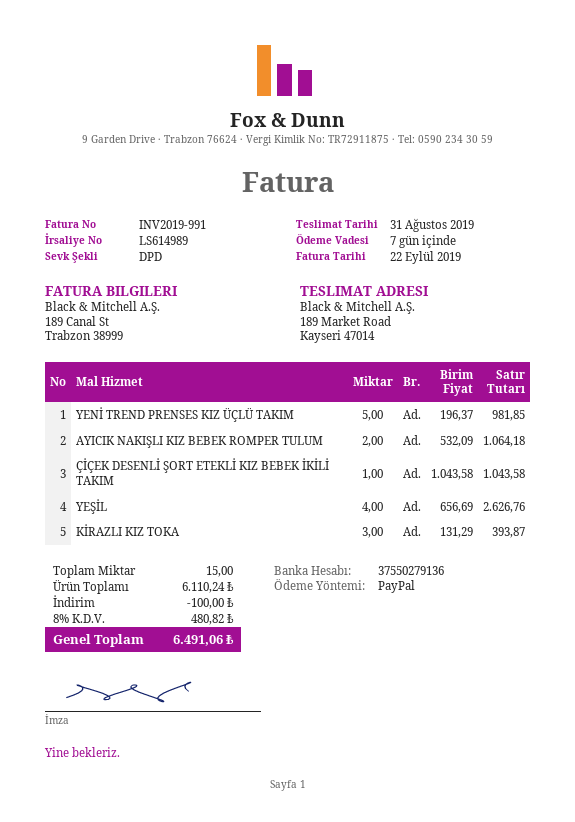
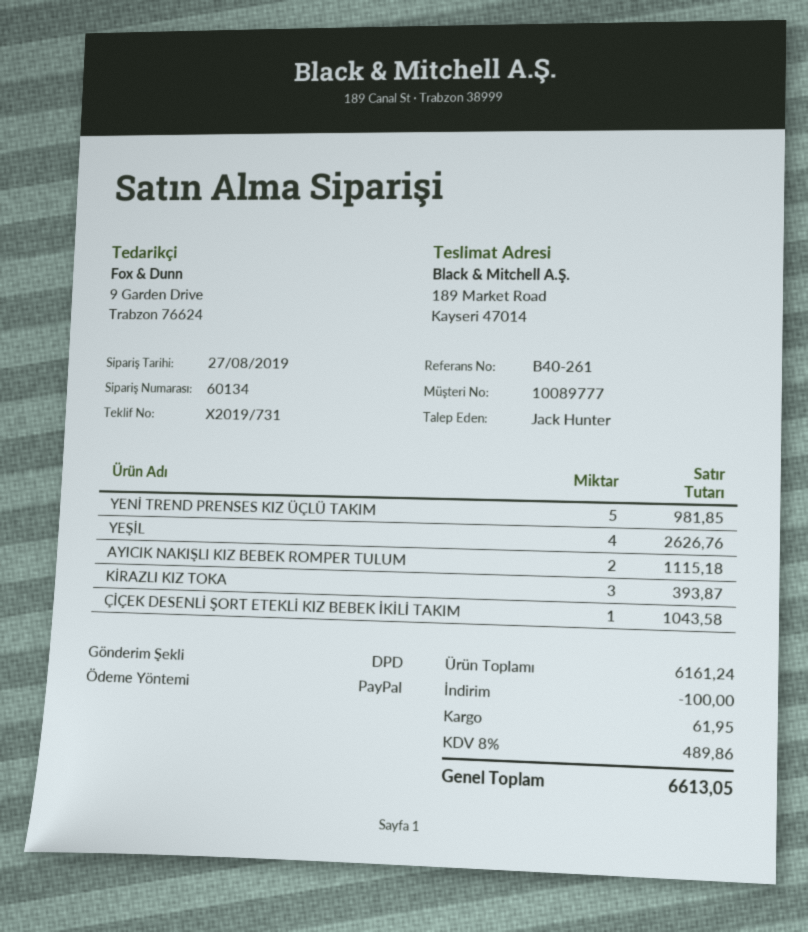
AYICIK NAKIŞLI KIZ BEBEK ROMPER TULUM: 2 for 1064.18 -> 2 for 1115.18
subtotal: 6110.24 -> 6161.24
shipping: none -> 61.95
tax: 8% = 480.82 -> 8% = 489.86
total: 6491.06 -> 6613.05

